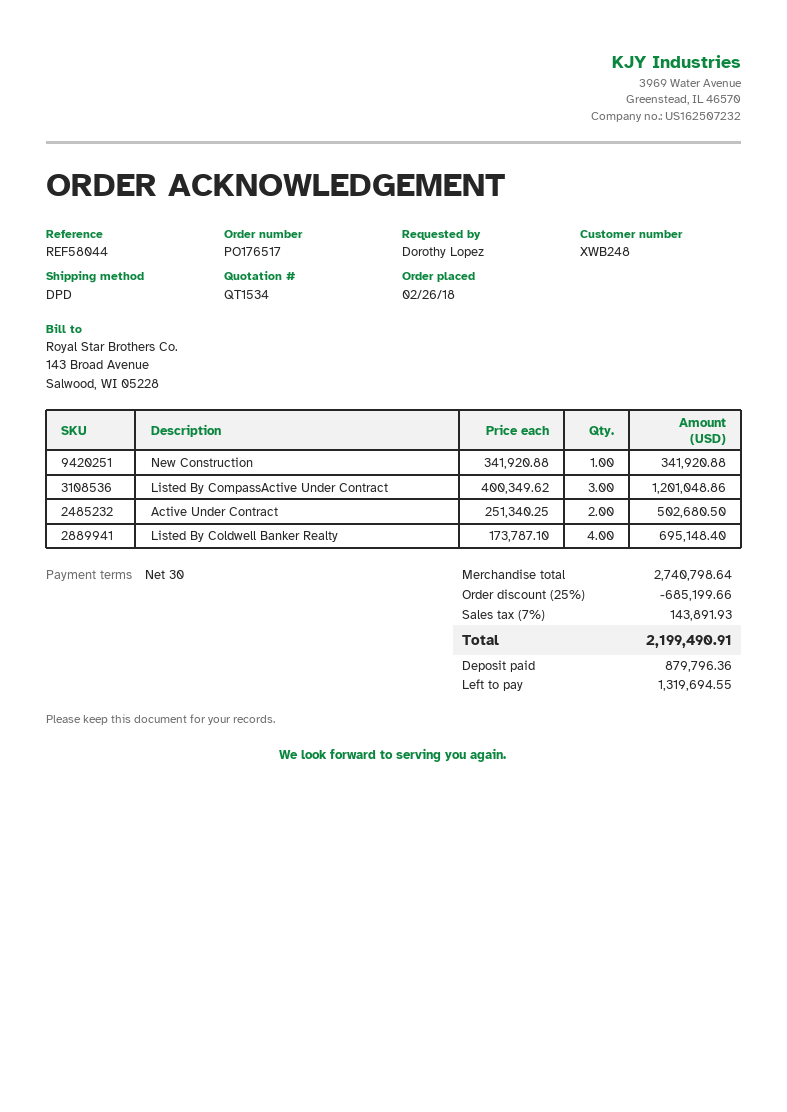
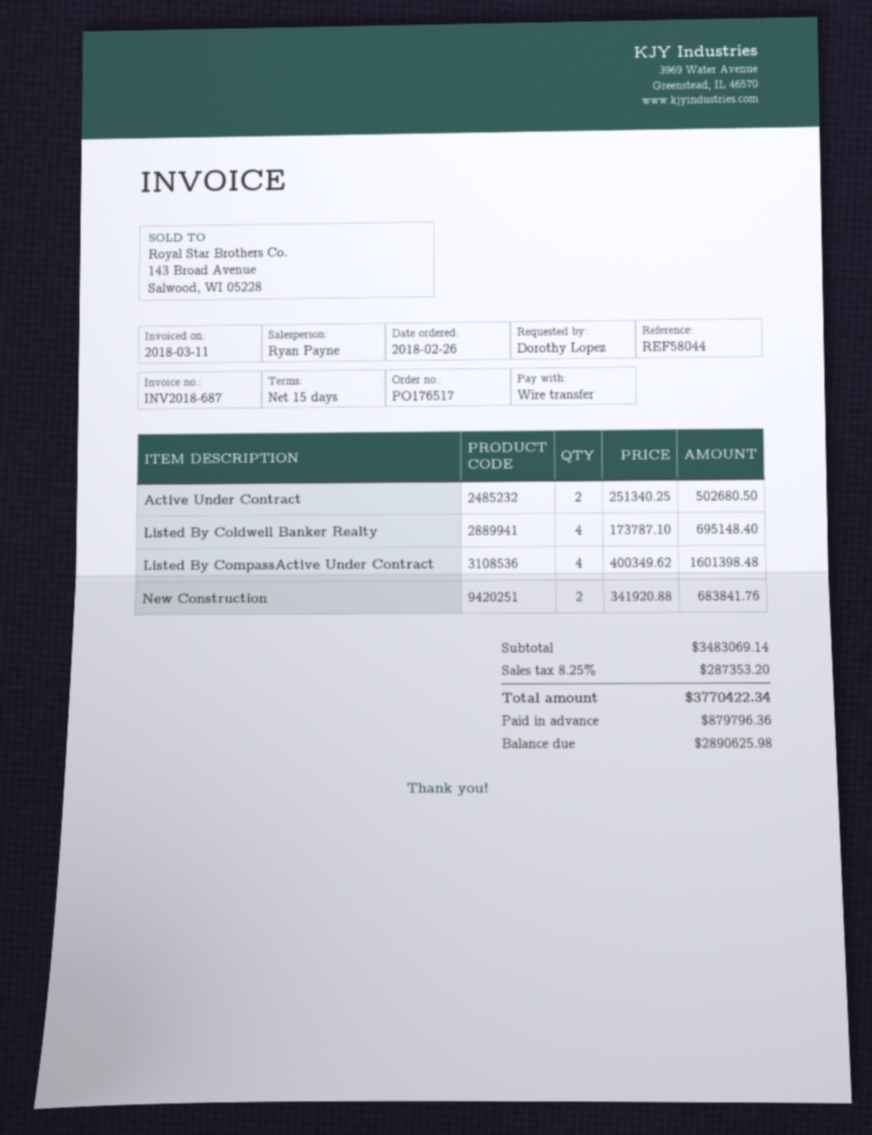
payment terms: 30 days -> 15 days
New Construction: 1 x 341920.88 = 341920.88 -> 2 x 341920.88 = 683841.76
Listed By CompassActive Under Contract: 3 x 400349.62 = 1201048.86 -> 4 x 400349.62 = 1601398.48
subtotal: 2740798.64 -> 3483069.14
discount: 25% = 685199.66 -> none
tax: 7% = 143891.93 -> 8.25% = 287353.20
total: 2199490.91 -> 3770422.34
balance: 1319694.55 -> 2890625.98

